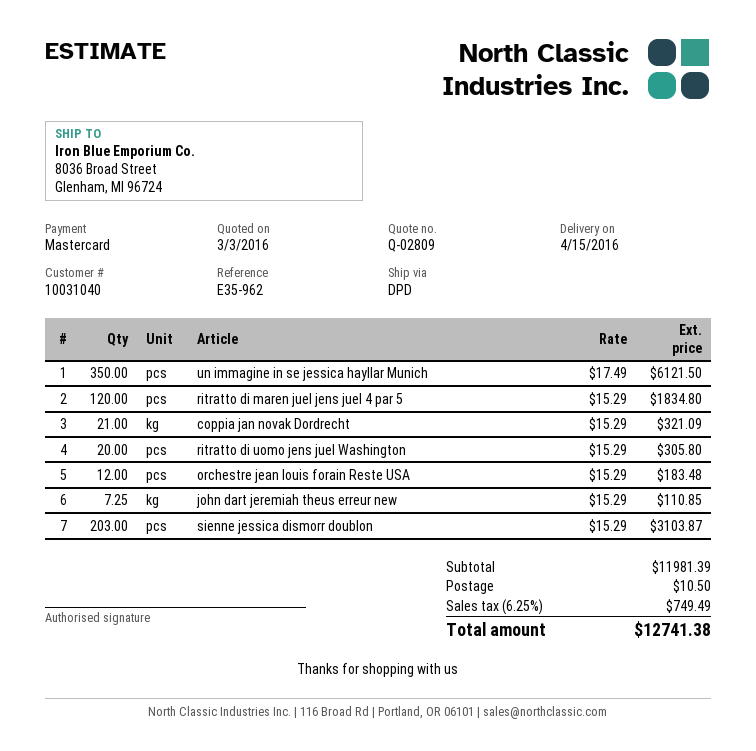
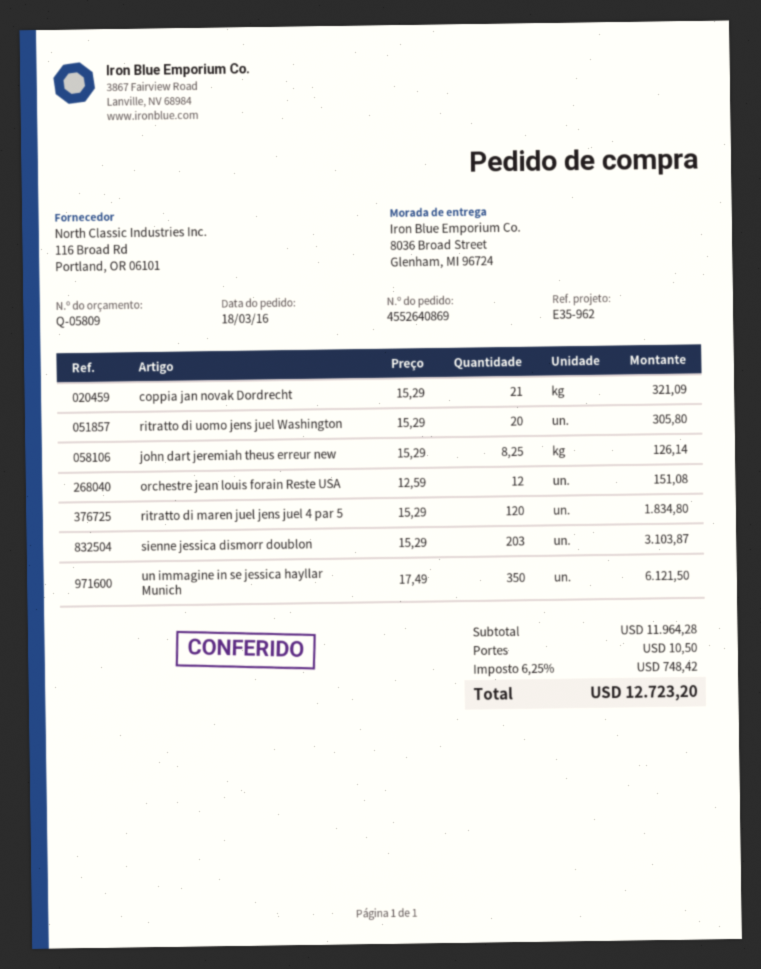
quote number: Q-02809 -> Q-05809
orchestre jean louis forain Reste USA: 12 x 15.29 = 183.48 -> 12 x 12.59 = 151.08
john dart jeremiah theus erreur new: 7.25 x 15.29 = 110.85 -> 8.25 x 15.29 = 126.14
subtotal: 11981.39 -> 11964.28
tax: 6.25% = 749.49 -> 6.25% = 748.42
total: 12741.38 -> 12723.20

